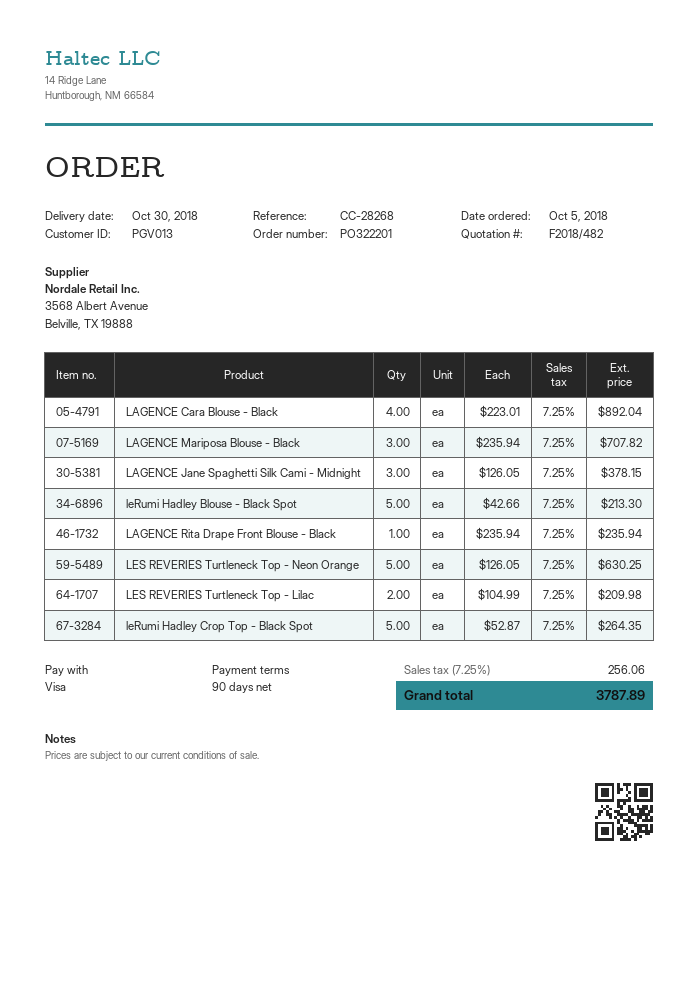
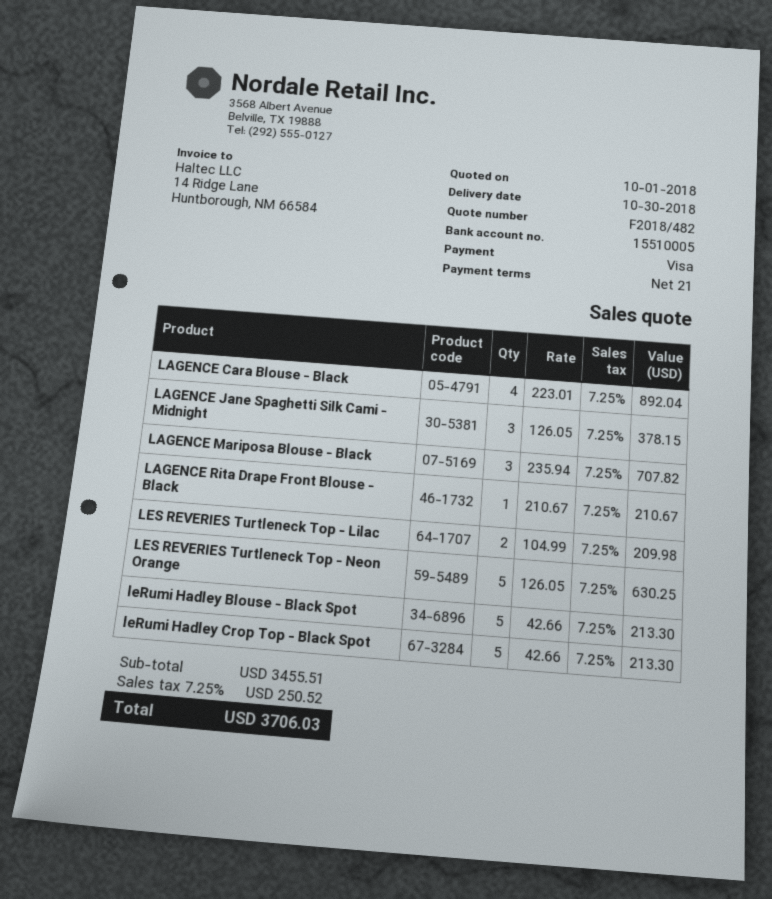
payment terms: 90 days -> 21 days
LAGENCE Rita Drape Front Blouse - Black: 1 x 235.94 = 235.94 -> 1 x 210.67 = 210.67
leRumi Hadley Crop Top - Black Spot: 5 x 52.87 = 264.35 -> 5 x 42.66 = 213.30
tax: 7.25% = 256.06 -> 7.25% = 250.52
total: 3787.89 -> 3706.03

